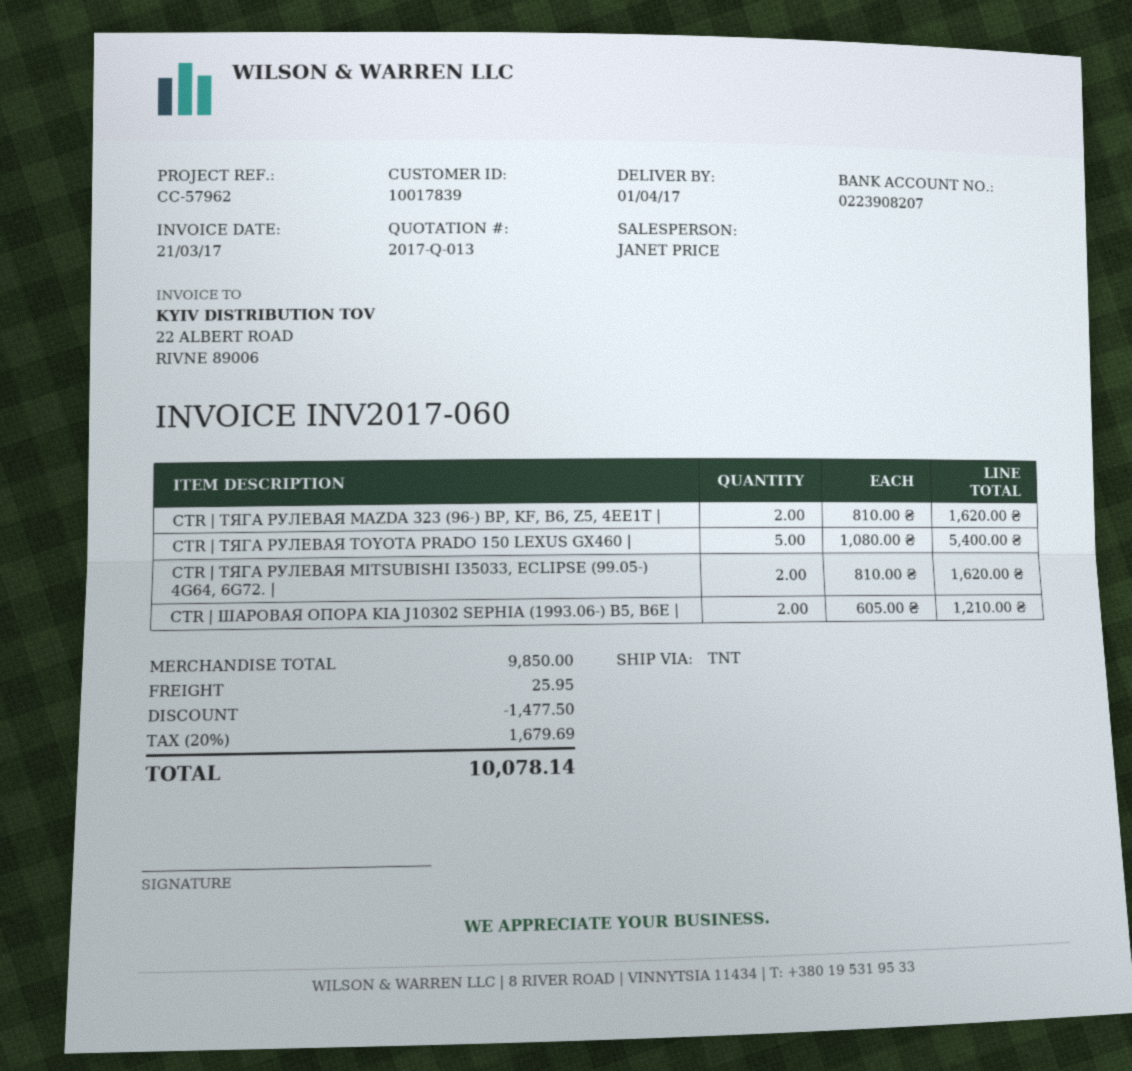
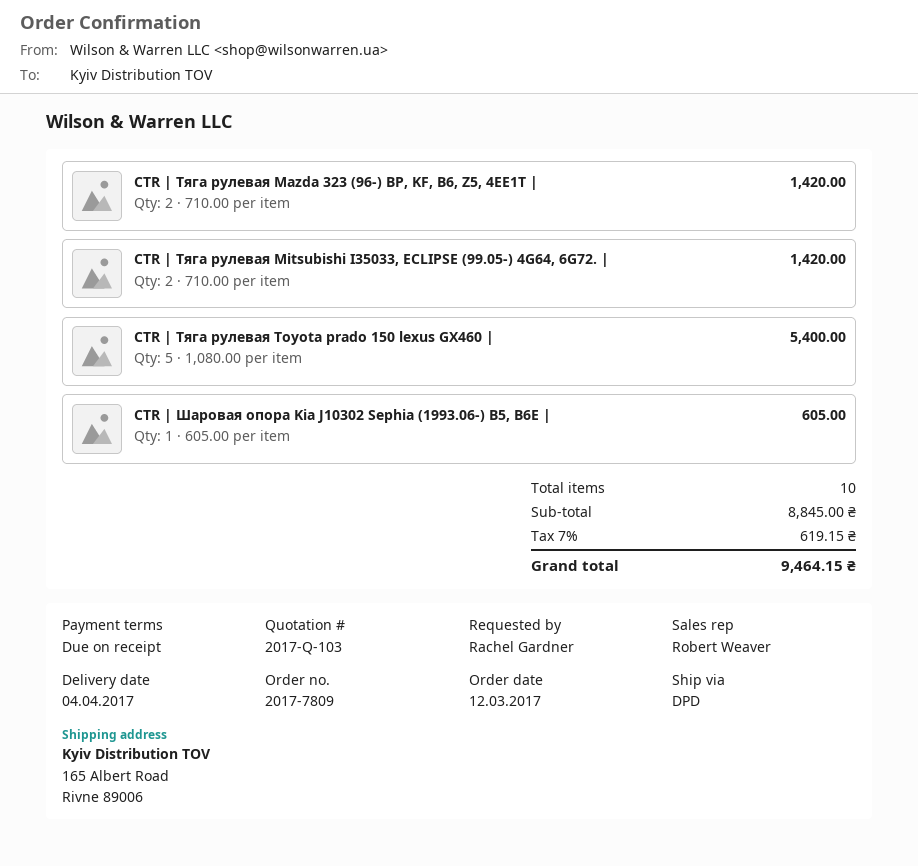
quote number: 2017-Q-013 -> 2017-Q-103
delivery date: 2017-04-01 -> 2017-04-04
sales rep: JANET PRICE -> Robert Weaver
shipping method: TNT -> DPD
CTR | ТЯГА РУЛЕВАЯ MAZDA 323 (96-) BP, KF, B6, Z5, 4EE1T |: 2 x 810.00 = 1620.00 -> 2 x 710.00 = 1420.00
CTR | ТЯГА РУЛЕВАЯ MITSUBISHI I35033, ECLIPSE (99.05-) 4G64, 6G72. |: 2 x 810.00 = 1620.00 -> 2 x 710.00 = 1420.00
CTR | ШАРОВАЯ ОПОРА KIA J10302 SEPHIA (1993.06-) B5, B6E |: 2 x 605.00 = 1210.00 -> 1 x 605.00 = 605.00
subtotal: 9850.00 -> 8845.00
discount: 1477.50 -> none
shipping: 25.95 -> none
tax: 20% = 1679.69 -> 7% = 619.15
total: 10078.14 -> 9464.15

